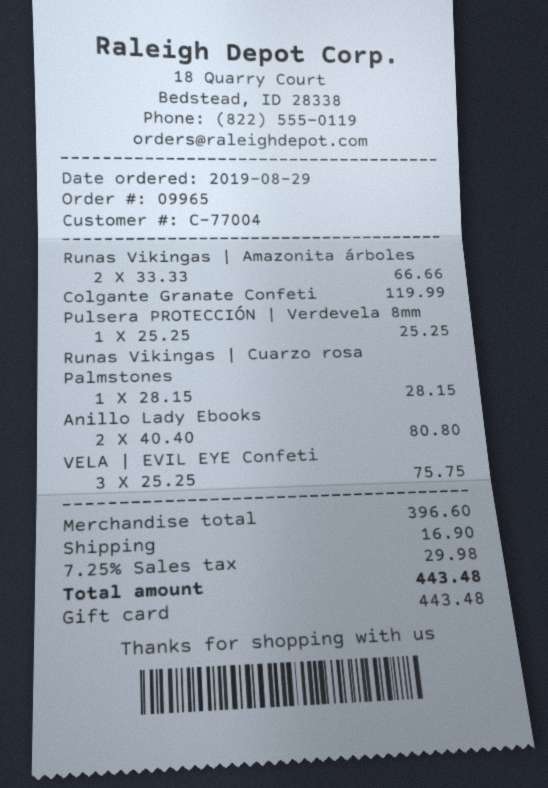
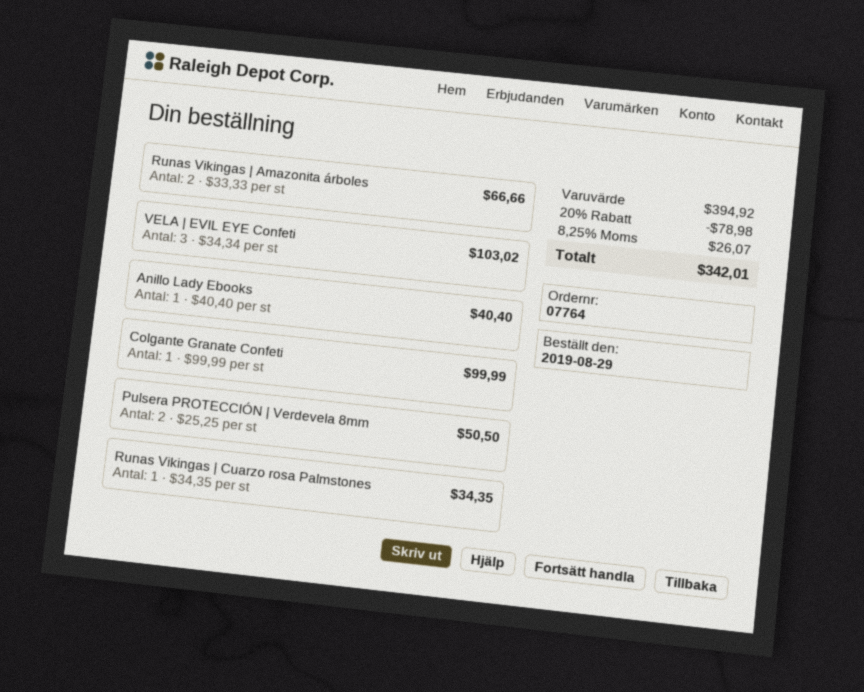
order number: 09965 -> 07764
Colgante Granate Confeti: 1 x 119.99 = 119.99 -> 1 x 99.99 = 99.99
Pulsera PROTECCIÓN | Verdevela 8mm: 1 x 25.25 = 25.25 -> 2 x 25.25 = 50.50
Runas Vikingas | Cuarzo rosa Palmstones: 1 x 28.15 = 28.15 -> 1 x 34.35 = 34.35
Anillo Lady Ebooks: 2 x 40.40 = 80.80 -> 1 x 40.40 = 40.40
VELA | EVIL EYE Confeti: 3 x 25.25 = 75.75 -> 3 x 34.34 = 103.02
subtotal: 396.60 -> 394.92
discount: none -> 20% = 78.98
shipping: 16.90 -> none
tax: 7.25% = 29.98 -> 8.25% = 26.07
total: 443.48 -> 342.01

